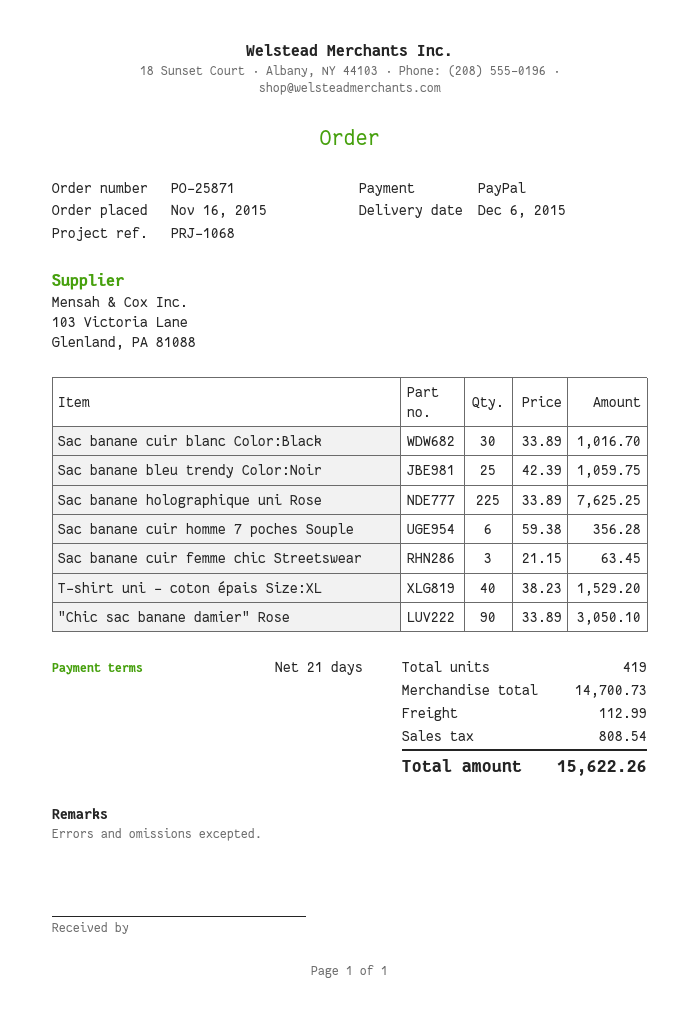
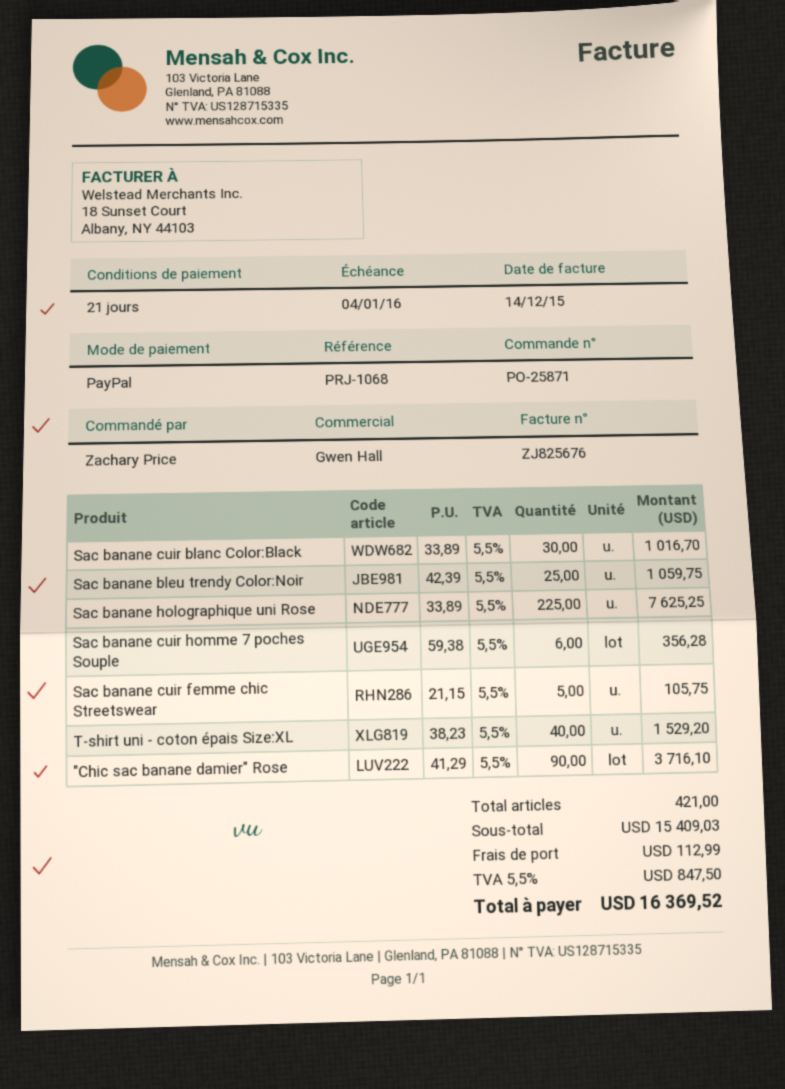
Sac banane cuir femme chic Streetswear: 3 x 21.15 = 63.45 -> 5 x 21.15 = 105.75
"Chic sac banane damier" Rose: 90 x 33.89 = 3050.10 -> 90 x 41.29 = 3716.10
total quantity: 419 -> 421
subtotal: 14700.73 -> 15409.03
tax: 808.54 -> 847.50
total: 15622.26 -> 16369.52

